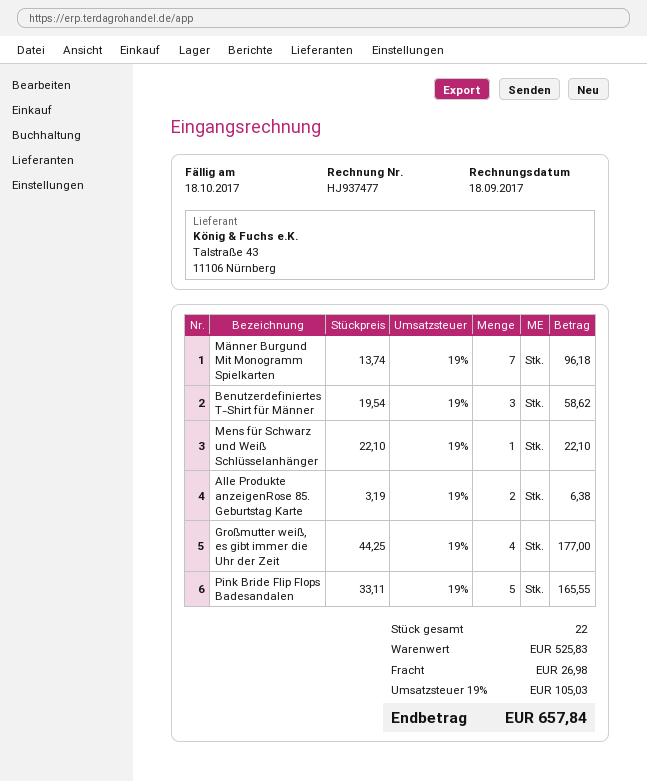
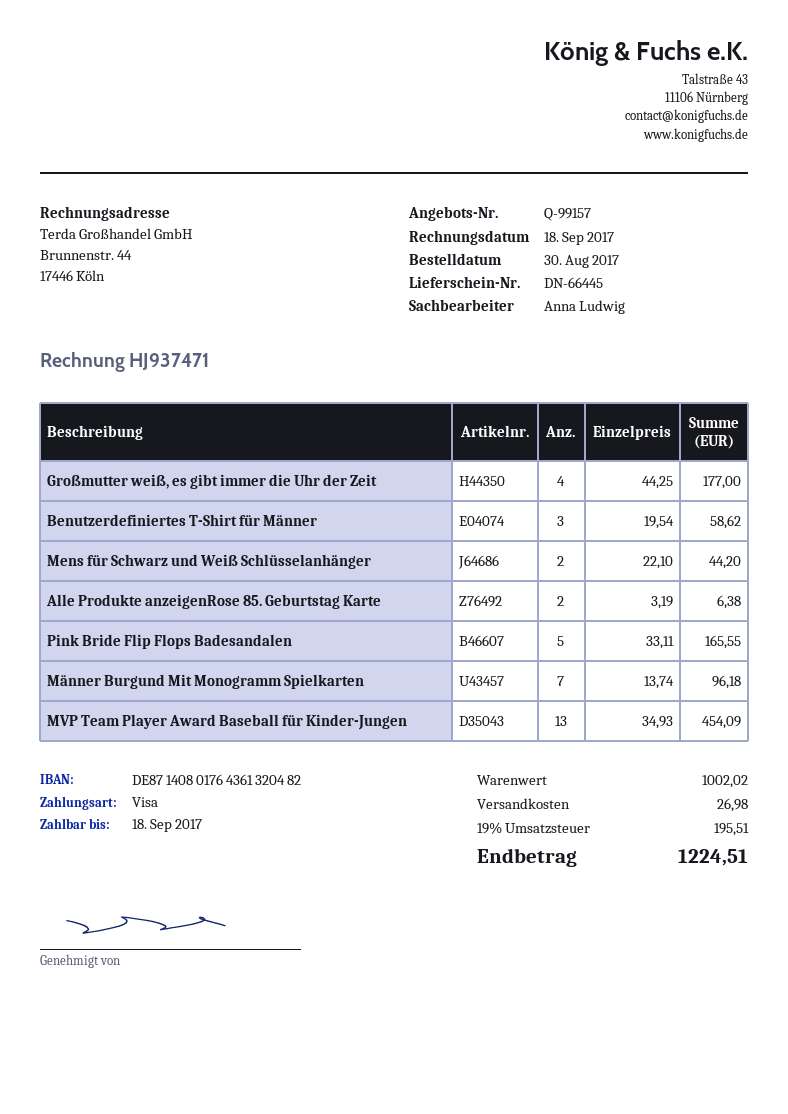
invoice number: HJ937477 -> HJ937471
due date: 2017-10-18 -> 2017-09-18
Mens für Schwarz und Weiß Schlüsselanhänger: 1 x 22.10 = 22.10 -> 2 x 22.10 = 44.20
MVP Team Player Award Baseball für Kinder-Jungen: none -> 13 x 34.93 = 454.09
subtotal: 525.83 -> 1002.02
tax: 19% = 105.03 -> 19% = 195.51
total: 657.84 -> 1224.51

